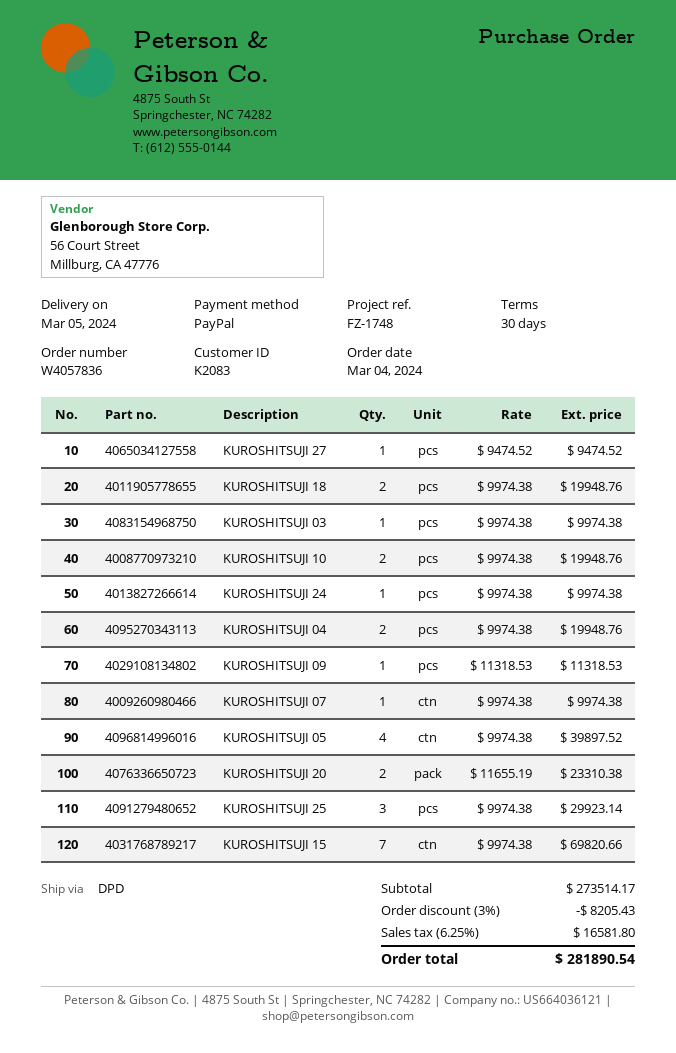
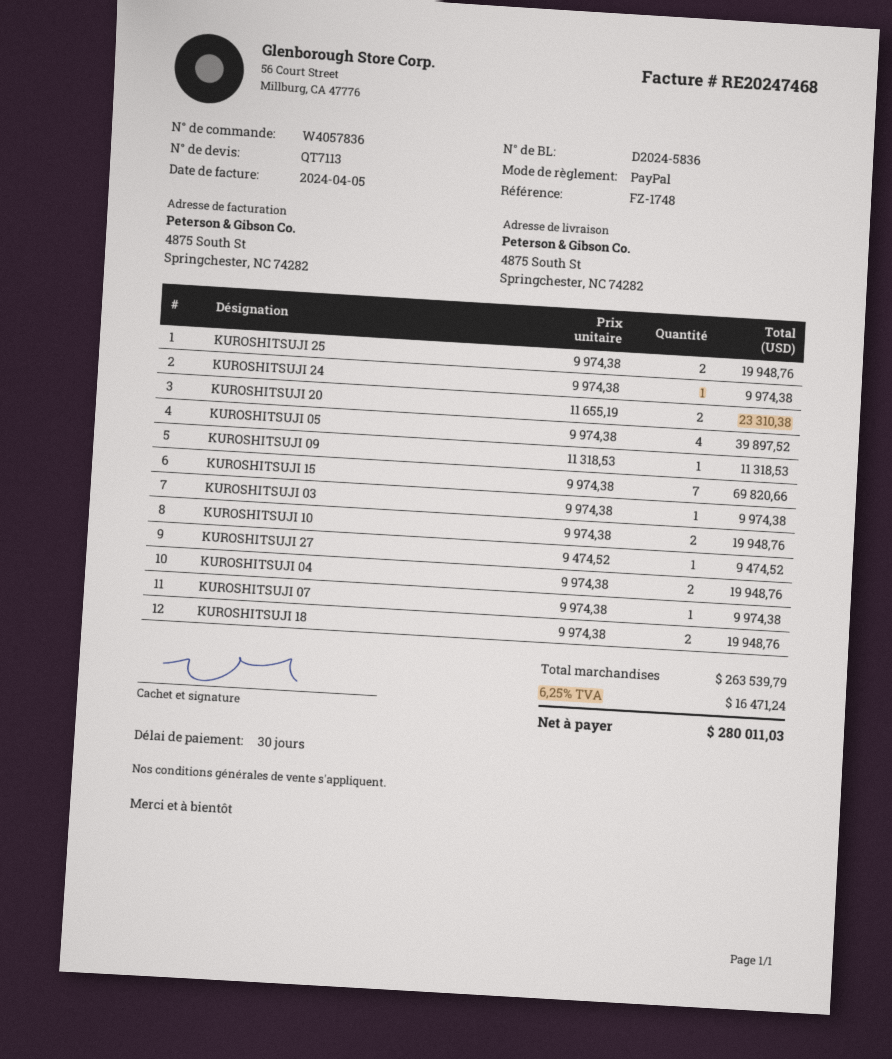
KUROSHITSUJI 25: 3 x 9974.38 = 29923.14 -> 2 x 9974.38 = 19948.76
subtotal: 273514.17 -> 263539.79
discount: 3% = 8205.43 -> none
tax: 6.25% = 16581.80 -> 6.25% = 16471.24
total: 281890.54 -> 280011.03

